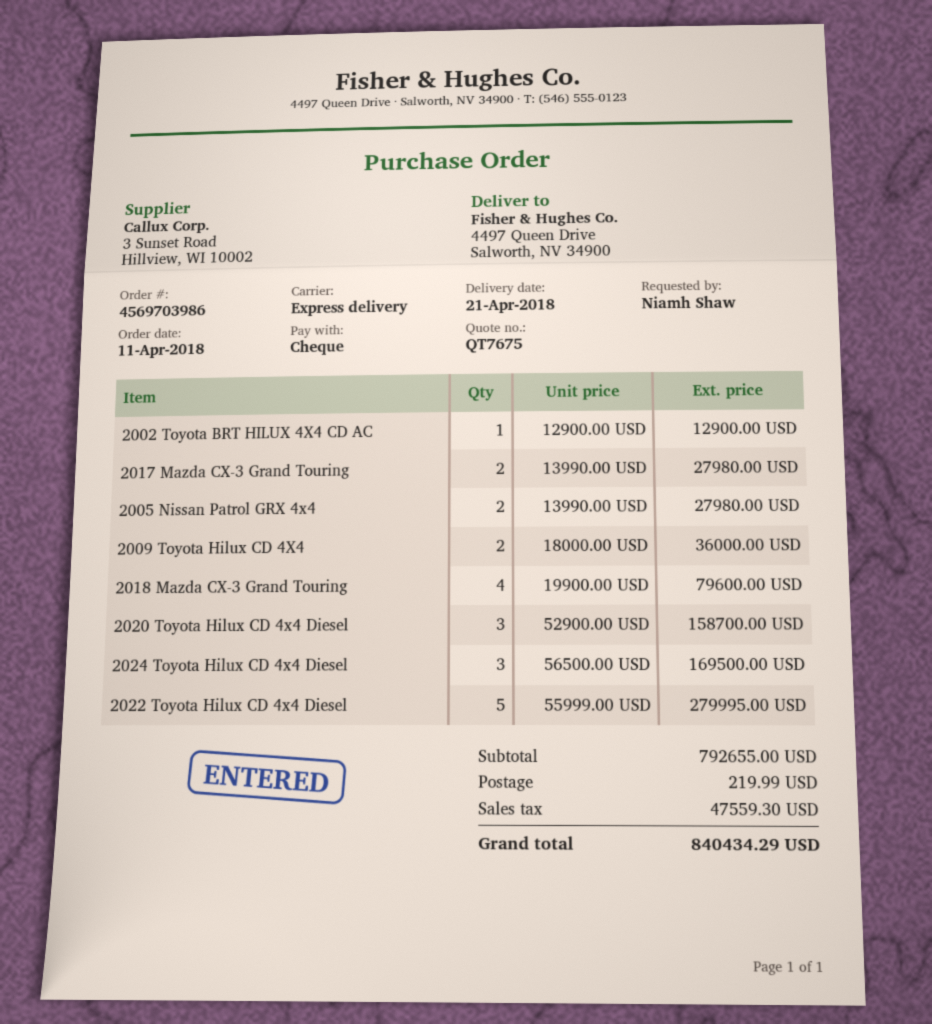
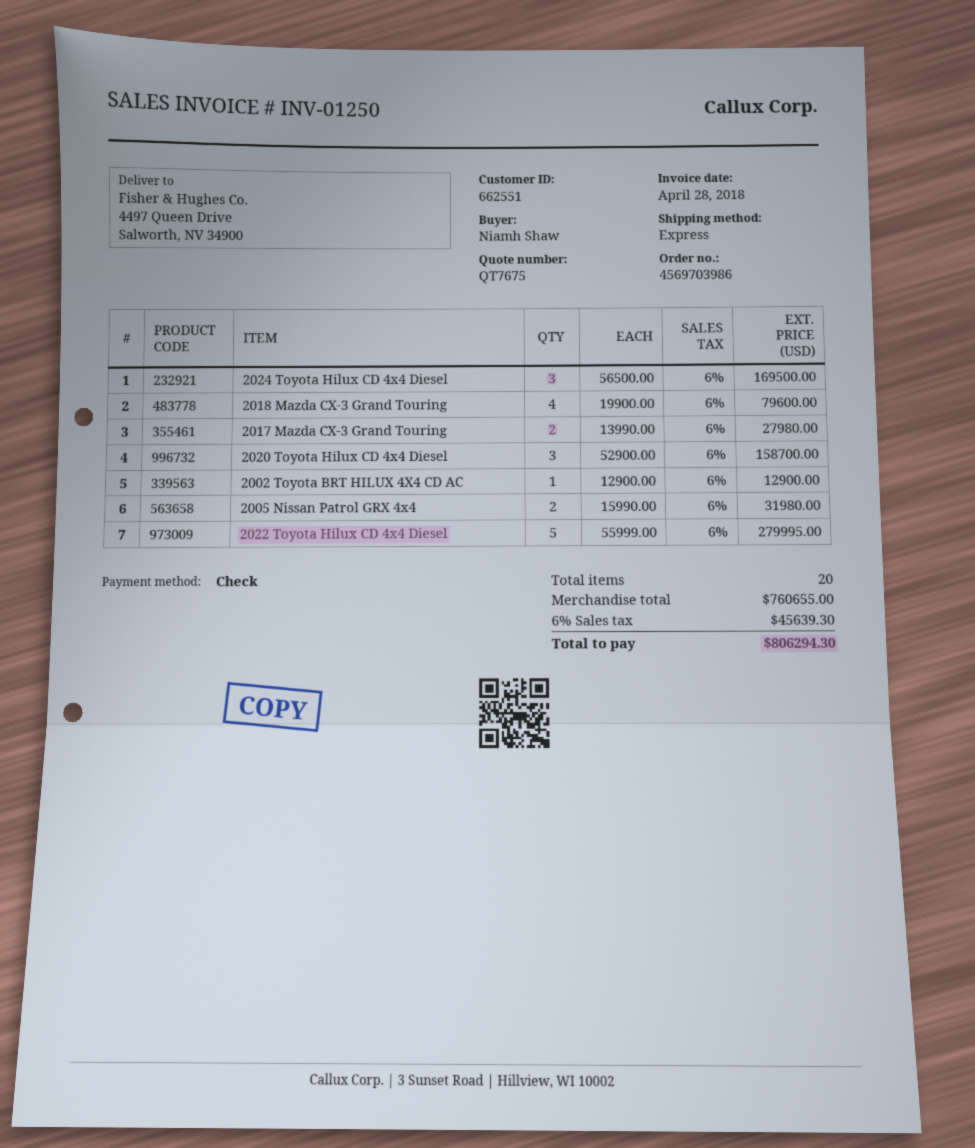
2005 Nissan Patrol GRX 4x4: 2 x 13990.00 = 27980.00 -> 2 x 15990.00 = 31980.00
2009 Toyota Hilux CD 4X4: 2 x 18000.00 = 36000.00 -> none
subtotal: 792655.00 -> 760655.00
shipping: 219.99 -> none
tax: 47559.30 -> 45639.30
total: 840434.29 -> 806294.30

